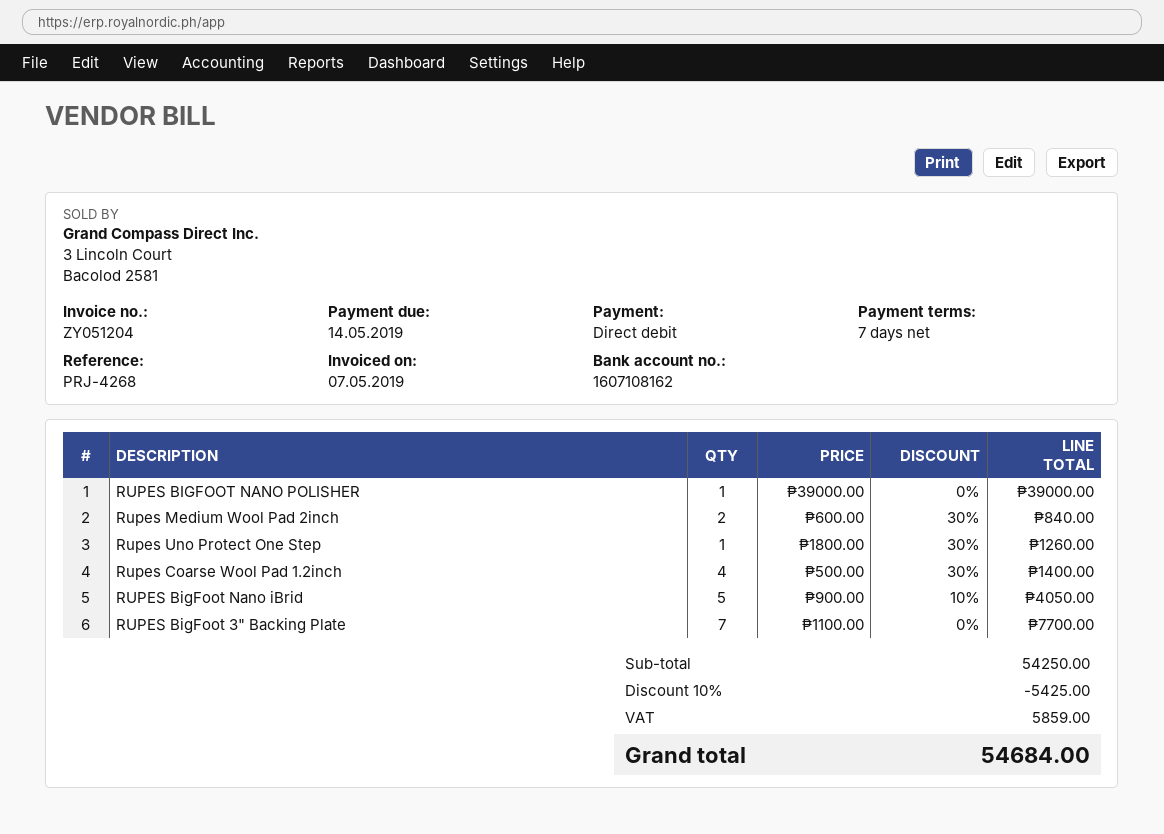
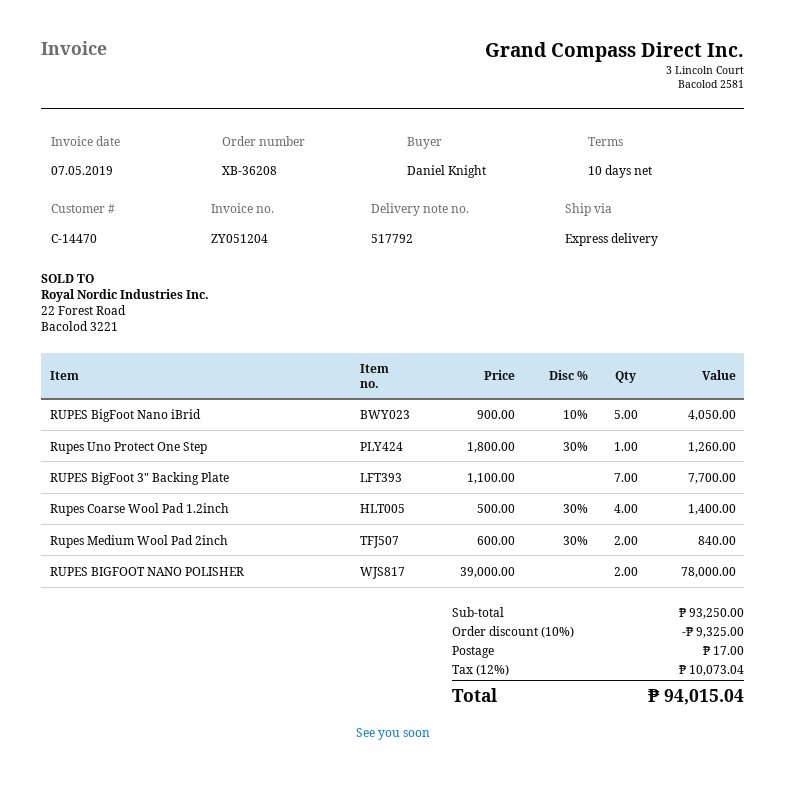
payment terms: 7 days -> 10 days
RUPES BIGFOOT NANO POLISHER: 1 x 39000.00 = 39000.00 -> 2 x 39000.00 = 78000.00
subtotal: 54250.00 -> 93250.00
discount: 10% = 5425.00 -> 10% = 9325.00
shipping: none -> 17.00
tax: 5859.00 -> 10073.04
total: 54684.00 -> 94015.04

